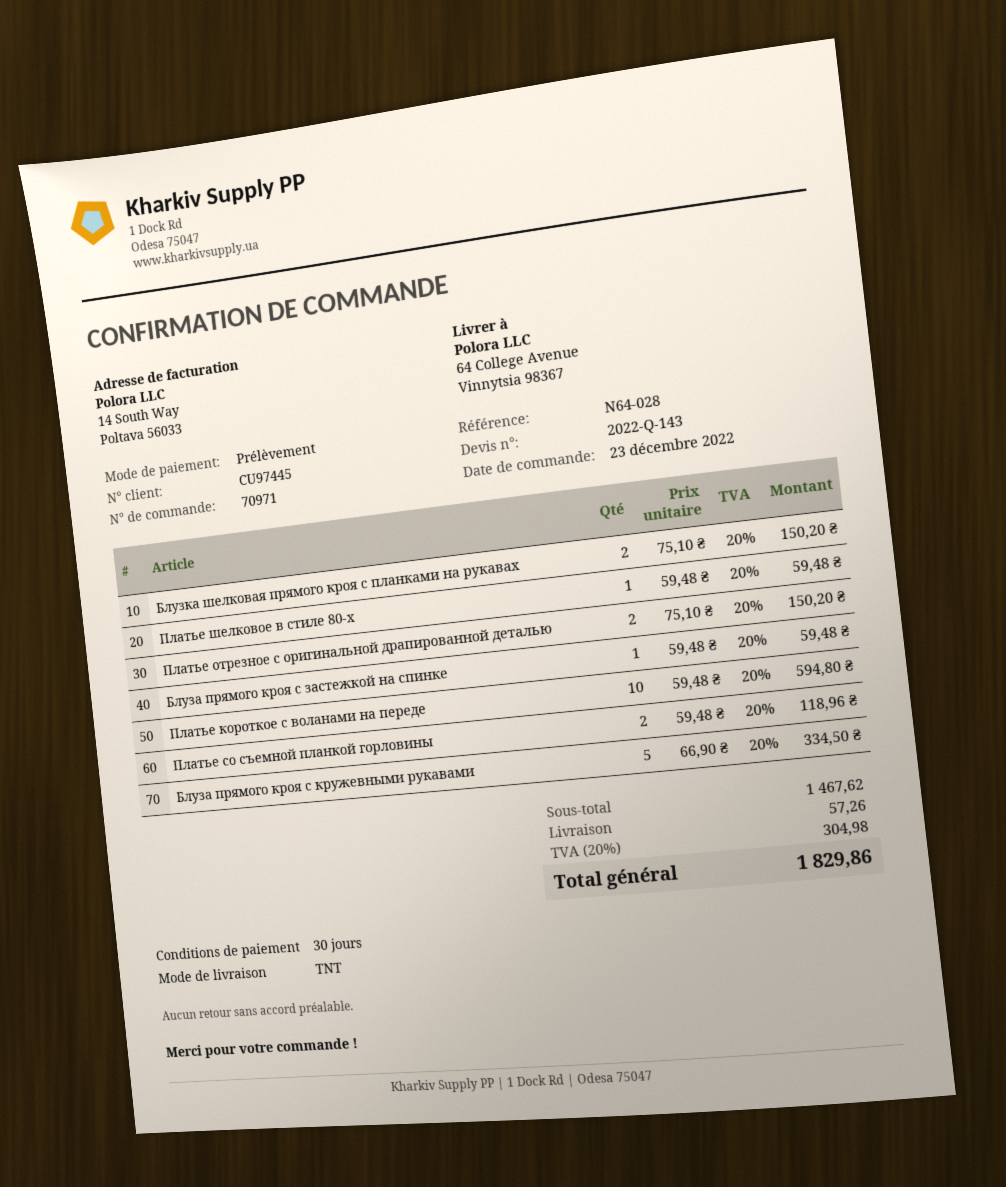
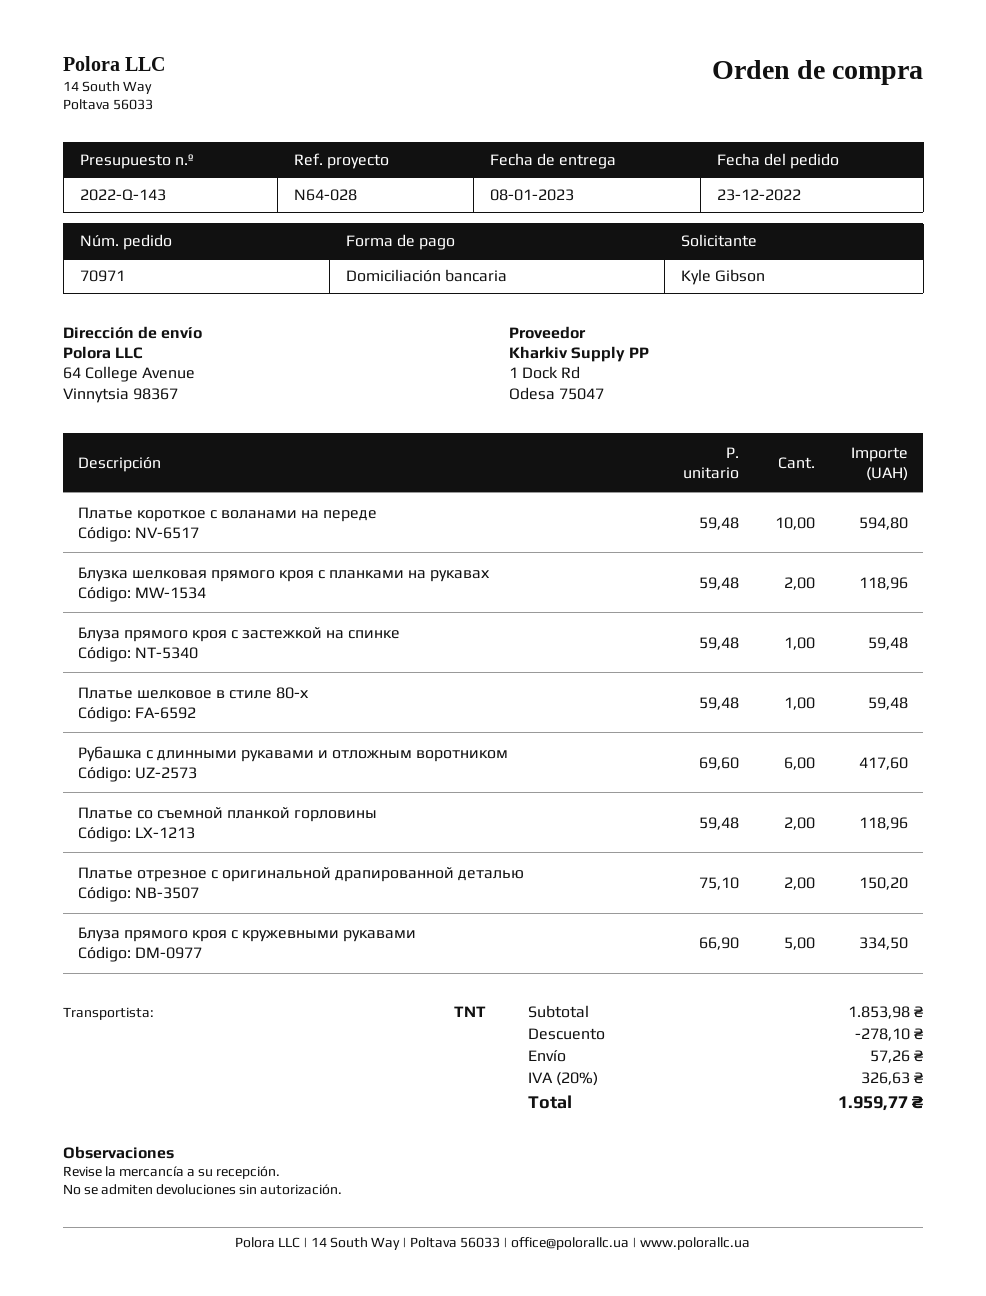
Блузка шелковая прямого кроя с планками на рукавах: 2 x 75.10 = 150.20 -> 2 x 59.48 = 118.96
Рубашка с длинными рукавами и отложным воротником: none -> 6 x 69.60 = 417.60
subtotal: 1467.62 -> 1853.98
discount: none -> 278.10
tax: 20% = 304.98 -> 20% = 326.63
total: 1829.86 -> 1959.77

